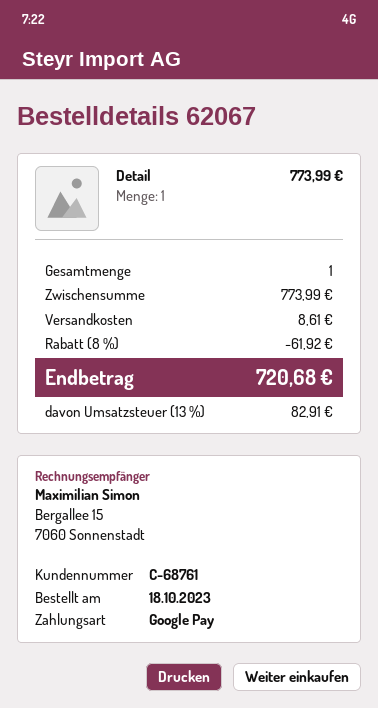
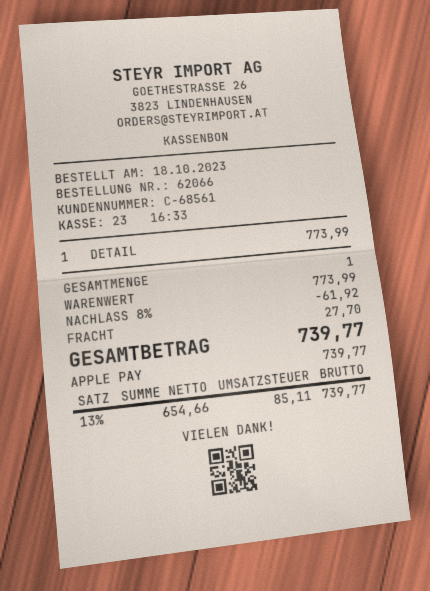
order number: 62067 -> 62066
customer number: C-68761 -> C-68561
payment method: Google Pay -> Apple Pay
shipping: 8.61 -> 27.70
tax: 13% = 82.91 -> 13% = 85.11
total: 720.68 -> 739.77

